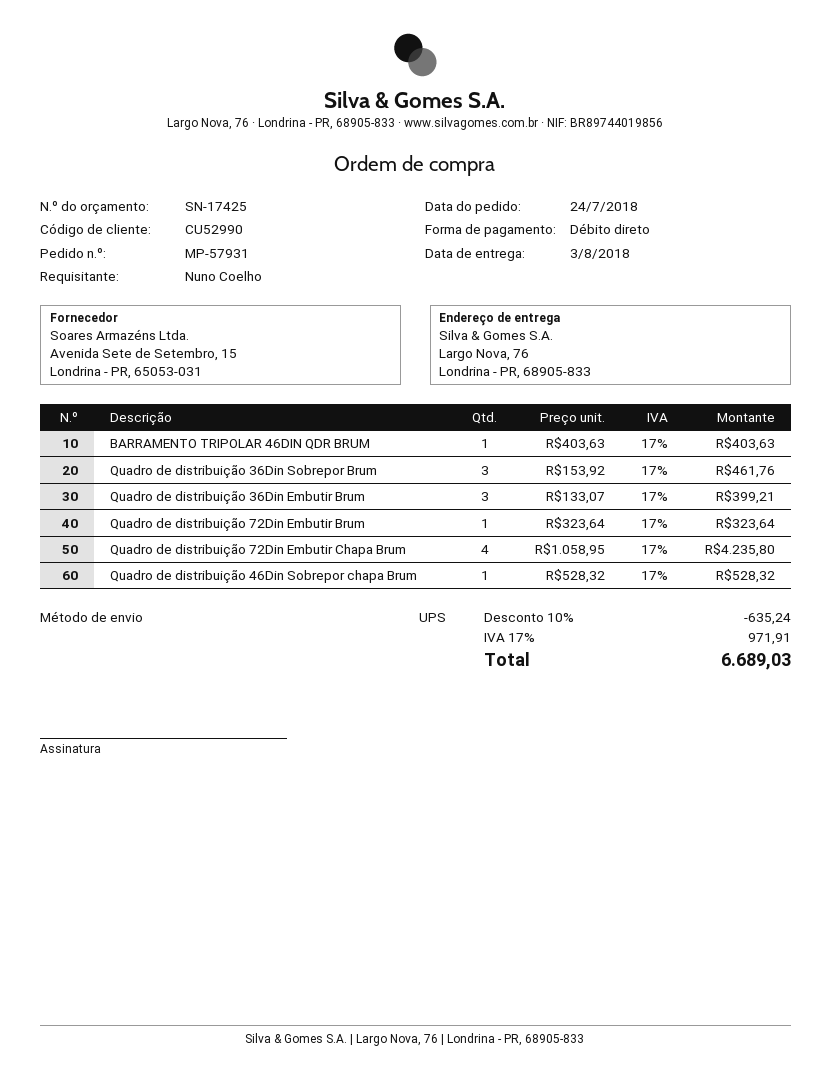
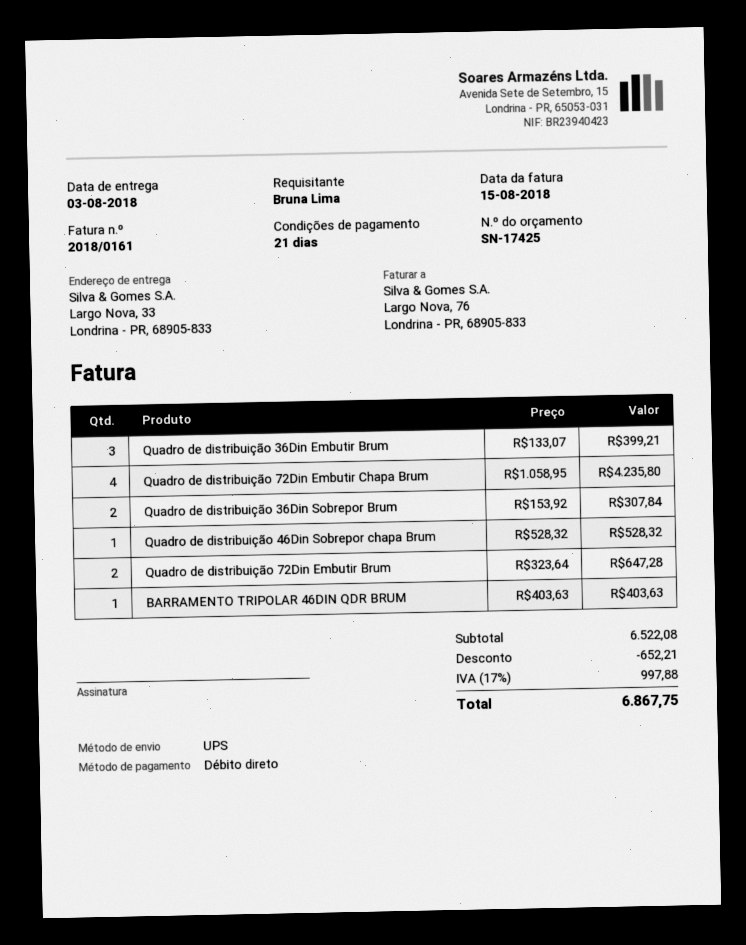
ordered by: Nuno Coelho -> Bruna Lima
ship to: Largo Nova, 76, Londrina - PR, 68905-833 -> Largo Nova, 33, Londrina - PR, 68905-833
Quadro de distribuição 36Din Sobrepor Brum: 3 x 153.92 = 461.76 -> 2 x 153.92 = 307.84
Quadro de distribuição 72Din Embutir Brum: 1 x 323.64 = 323.64 -> 2 x 323.64 = 647.28
discount: 635.24 -> 652.21
tax: 17% = 971.91 -> 17% = 997.88
total: 6689.03 -> 6867.75

